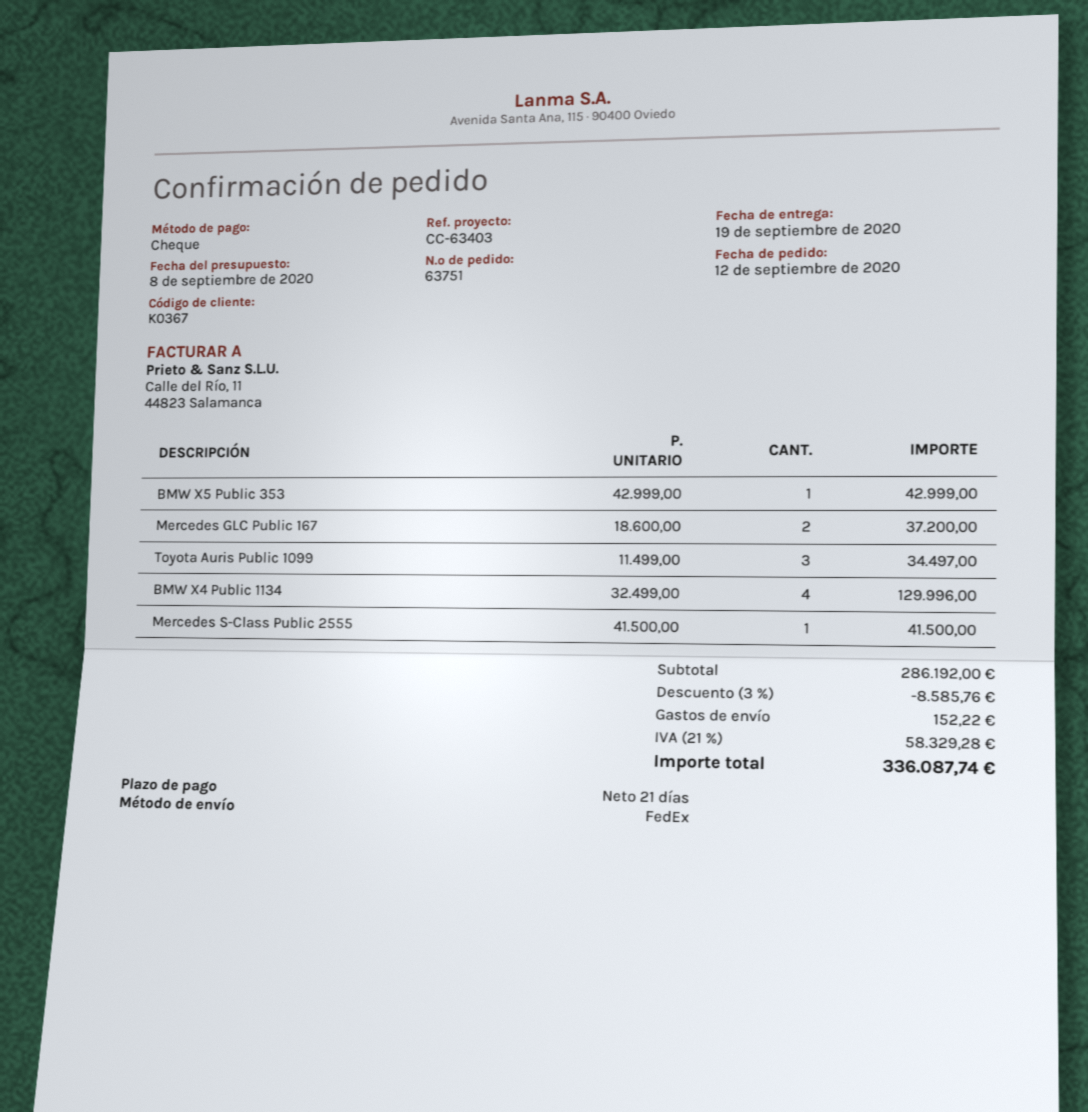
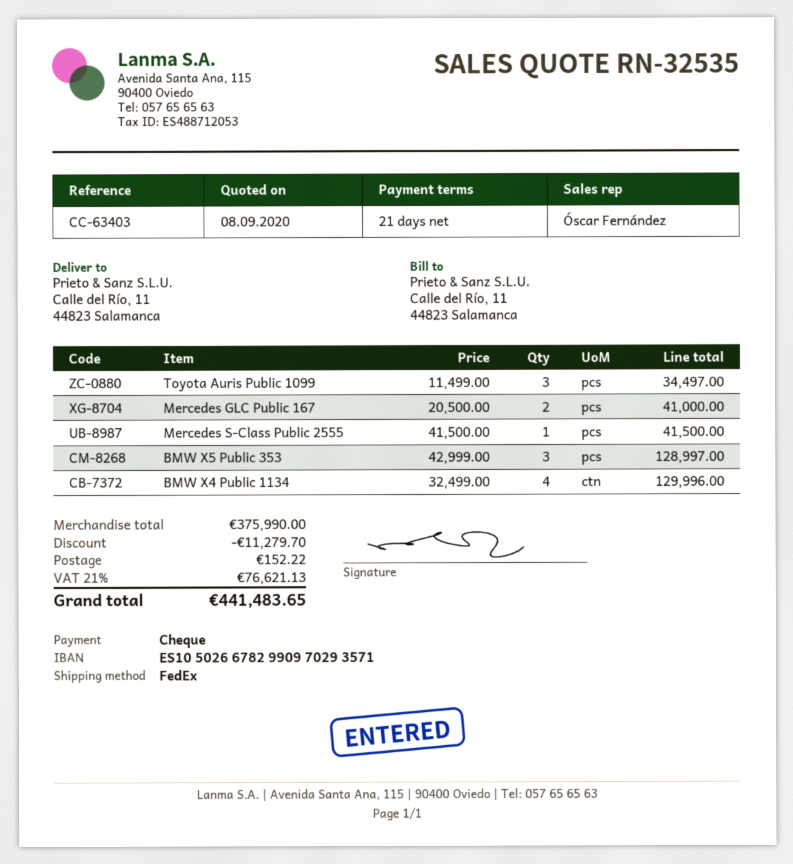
BMW X5 Public 353: 1 x 42999.00 = 42999.00 -> 3 x 42999.00 = 128997.00
Mercedes GLC Public 167: 2 x 18600.00 = 37200.00 -> 2 x 20500.00 = 41000.00
subtotal: 286192.00 -> 375990.00
discount: 8585.76 -> 11279.70
tax: 21% = 58329.28 -> 21% = 76621.13
total: 336087.74 -> 441483.65

